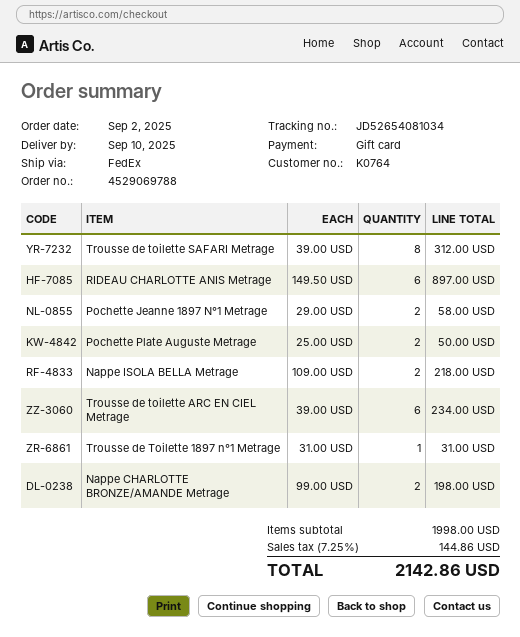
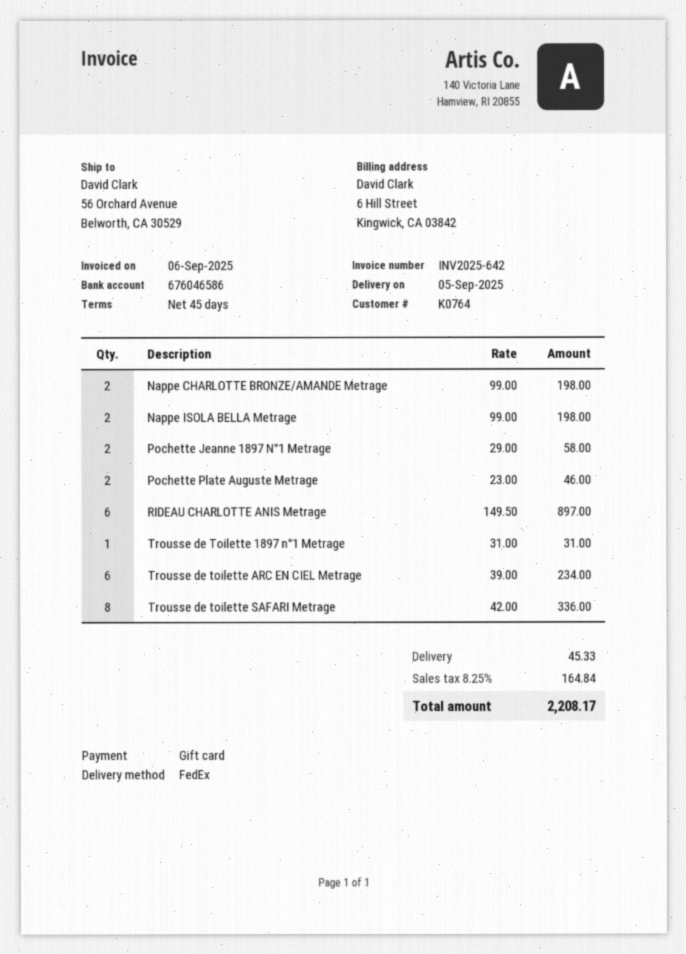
delivery date: 2025-09-10 -> 2025-09-05
Trousse de toilette SAFARI Metrage: 8 x 39.00 = 312.00 -> 8 x 42.00 = 336.00
Pochette Plate Auguste Metrage: 2 x 25.00 = 50.00 -> 2 x 23.00 = 46.00
Nappe ISOLA BELLA Metrage: 2 x 109.00 = 218.00 -> 2 x 99.00 = 198.00
shipping: none -> 45.33
tax: 7.25% = 144.86 -> 8.25% = 164.84
total: 2142.86 -> 2208.17

